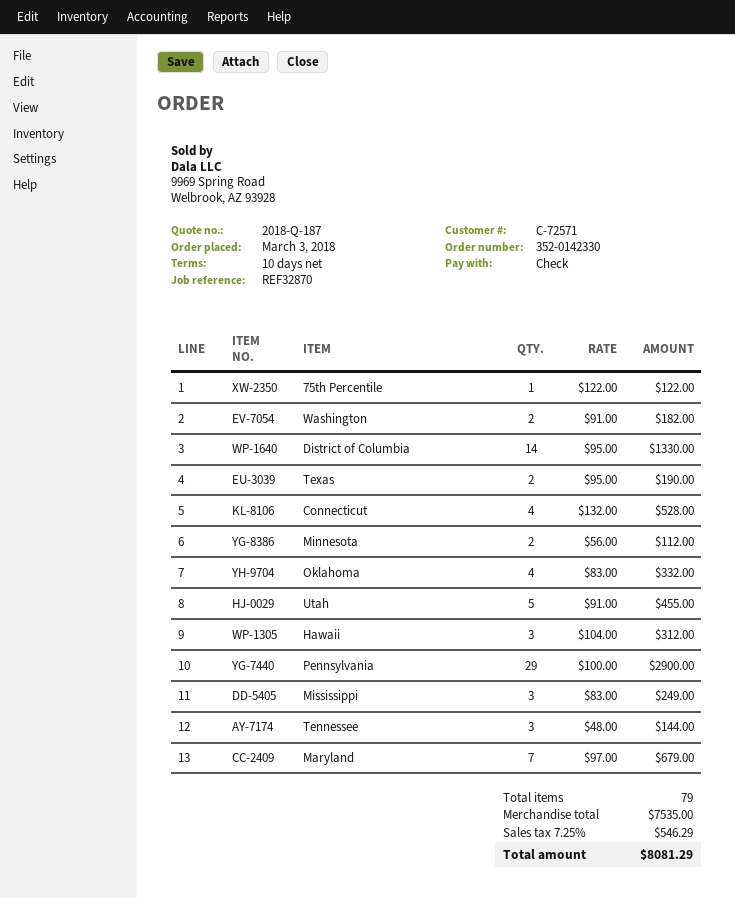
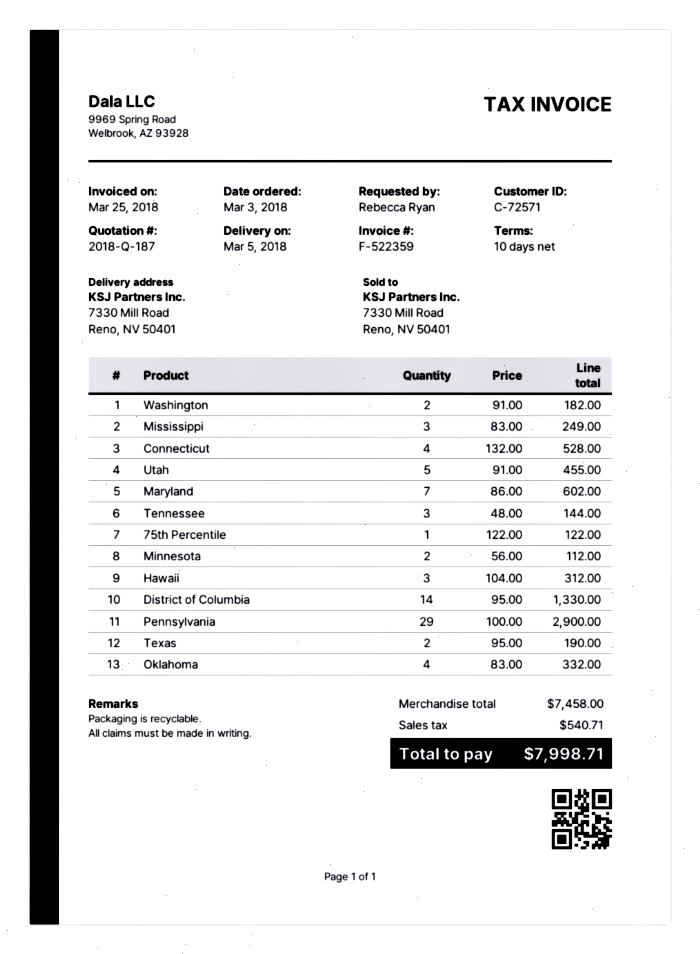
Maryland: 7 x 97.00 = 679.00 -> 7 x 86.00 = 602.00
subtotal: 7535.00 -> 7458.00
tax: 546.29 -> 540.71
total: 8081.29 -> 7998.71

